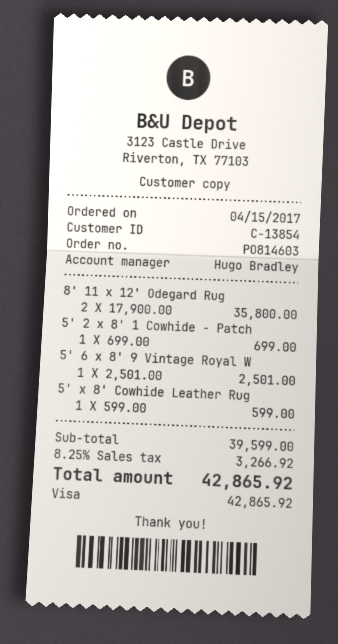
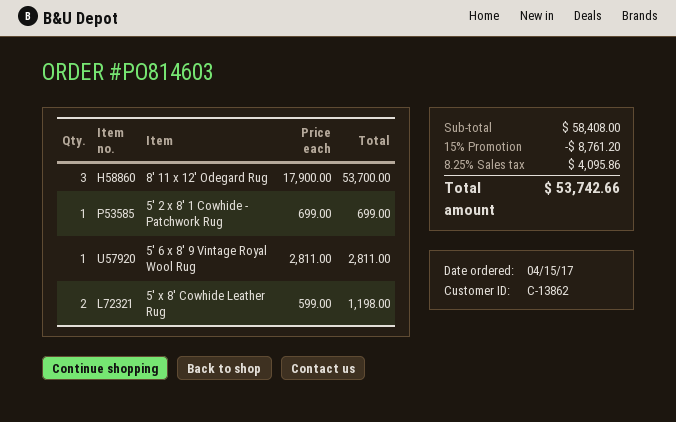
customer number: C-13854 -> C-13862
8' 11 x 12' Odegard Rug: 2 x 17900.00 = 35800.00 -> 3 x 17900.00 = 53700.00
5' 6 x 8' 9 Vintage Royal W: 1 x 2501.00 = 2501.00 -> 1 x 2811.00 = 2811.00
5' x 8' Cowhide Leather Rug: 1 x 599.00 = 599.00 -> 2 x 599.00 = 1198.00
subtotal: 39599.00 -> 58408.00
discount: none -> 15% = 8761.20
tax: 8.25% = 3266.92 -> 8.25% = 4095.86
total: 42865.92 -> 53742.66

